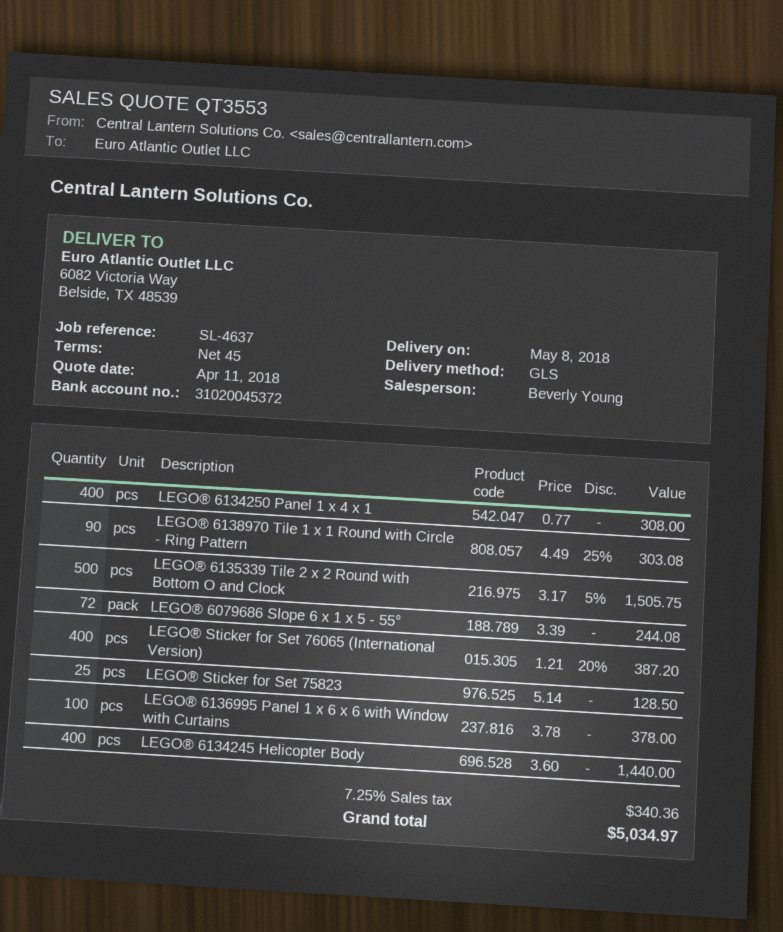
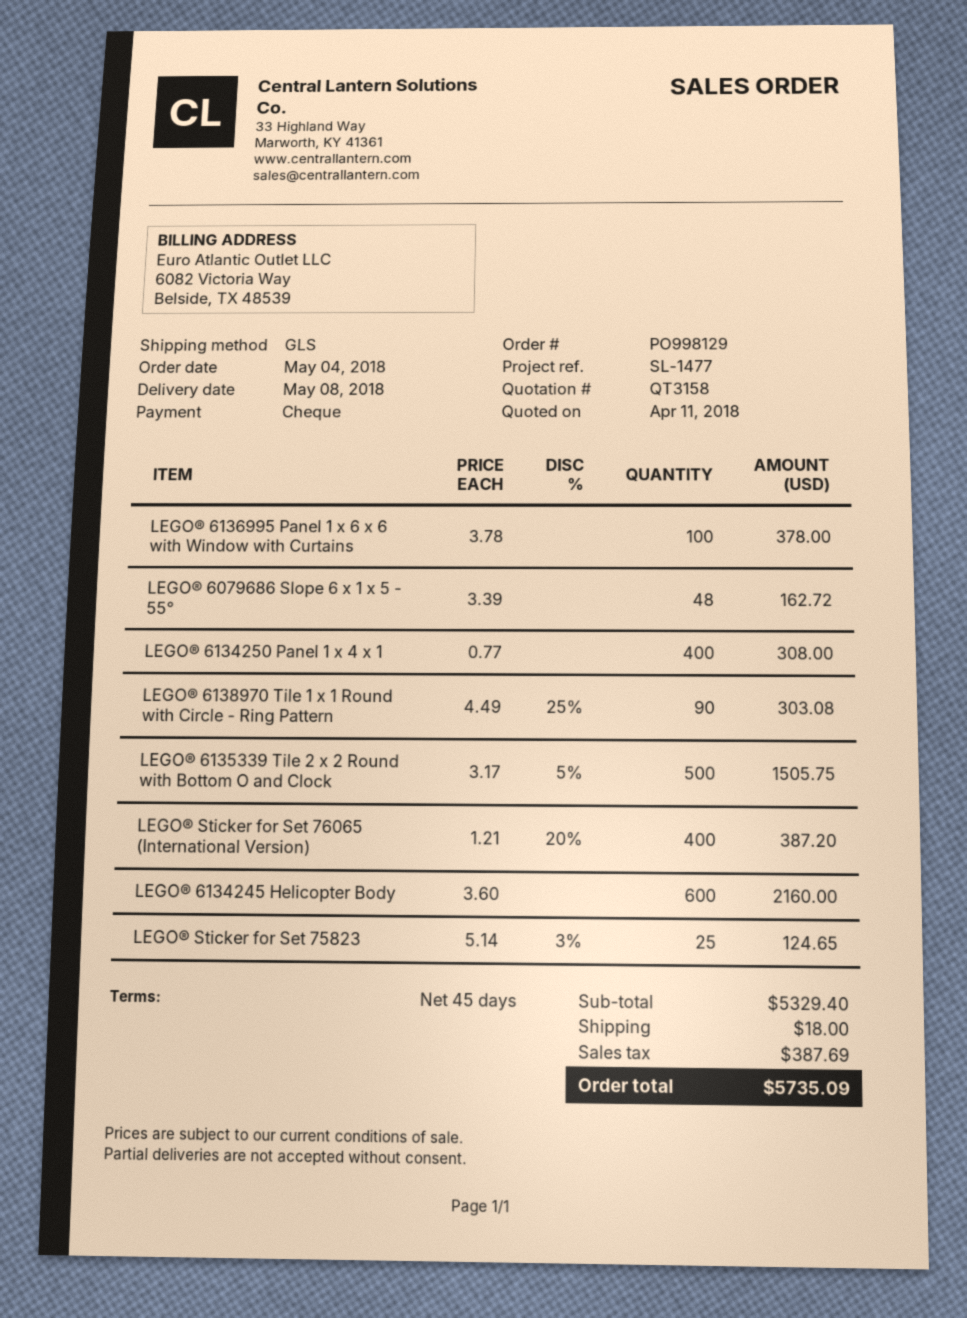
quote number: QT3553 -> QT3158
reference: SL-4637 -> SL-1477
LEGO® 6079686 Slope 6 x 1 x 5 - 55°: 72 x 3.39 = 244.08 -> 48 x 3.39 = 162.72
LEGO® Sticker for Set 75823: 25 x 5.14 = 128.50 -> 25 x 5.14 - 3% = 124.65
LEGO® 6134245 Helicopter Body: 400 x 3.60 = 1440.00 -> 600 x 3.60 = 2160.00
shipping: none -> 18.00
tax: 340.36 -> 387.69
total: 5034.97 -> 5735.09

